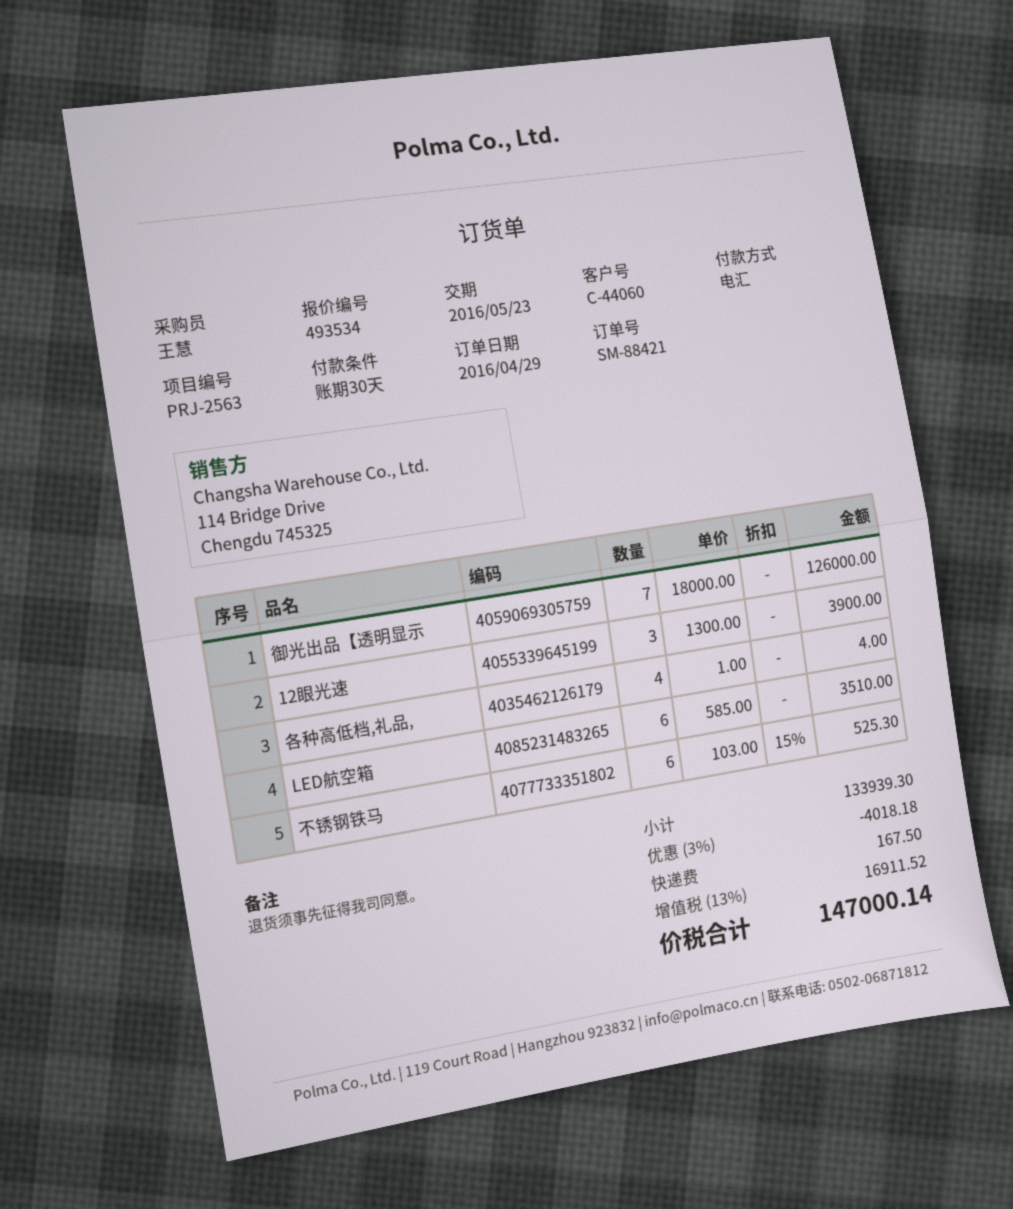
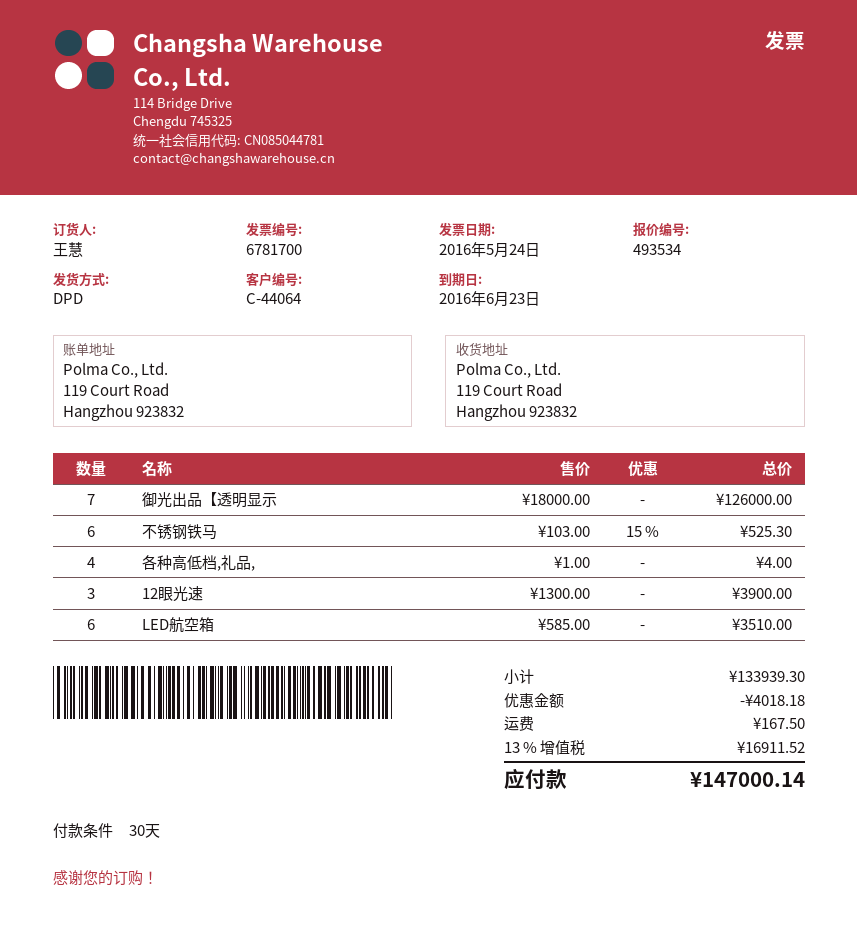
customer number: C-44060 -> C-44064

